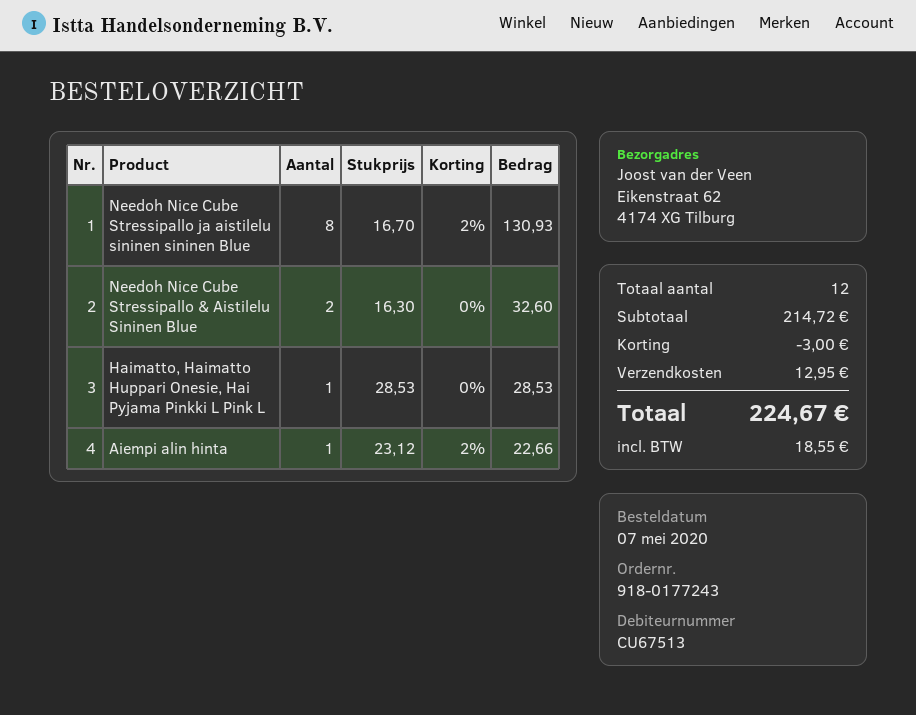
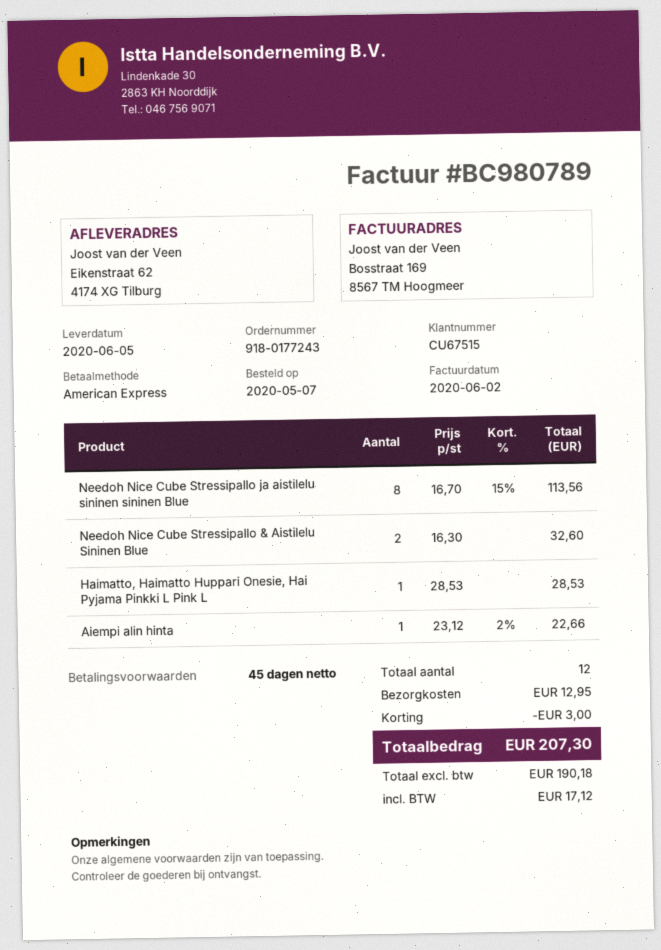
customer number: CU67513 -> CU67515
Needoh Nice Cube Stressipallo ja aistilelu sininen sininen Blue: 8 x 16.70 - 2% = 130.93 -> 8 x 16.70 - 15% = 113.56
tax: 18.55 -> 17.12
total: 224.67 -> 207.30

